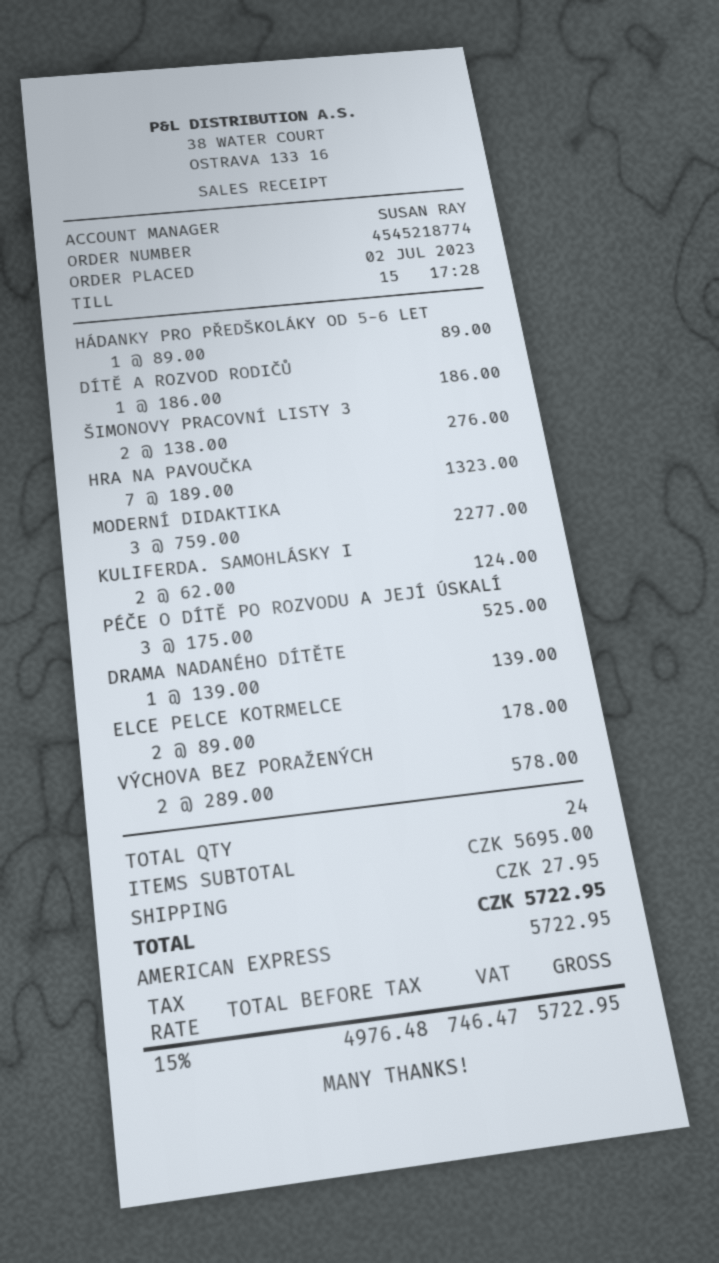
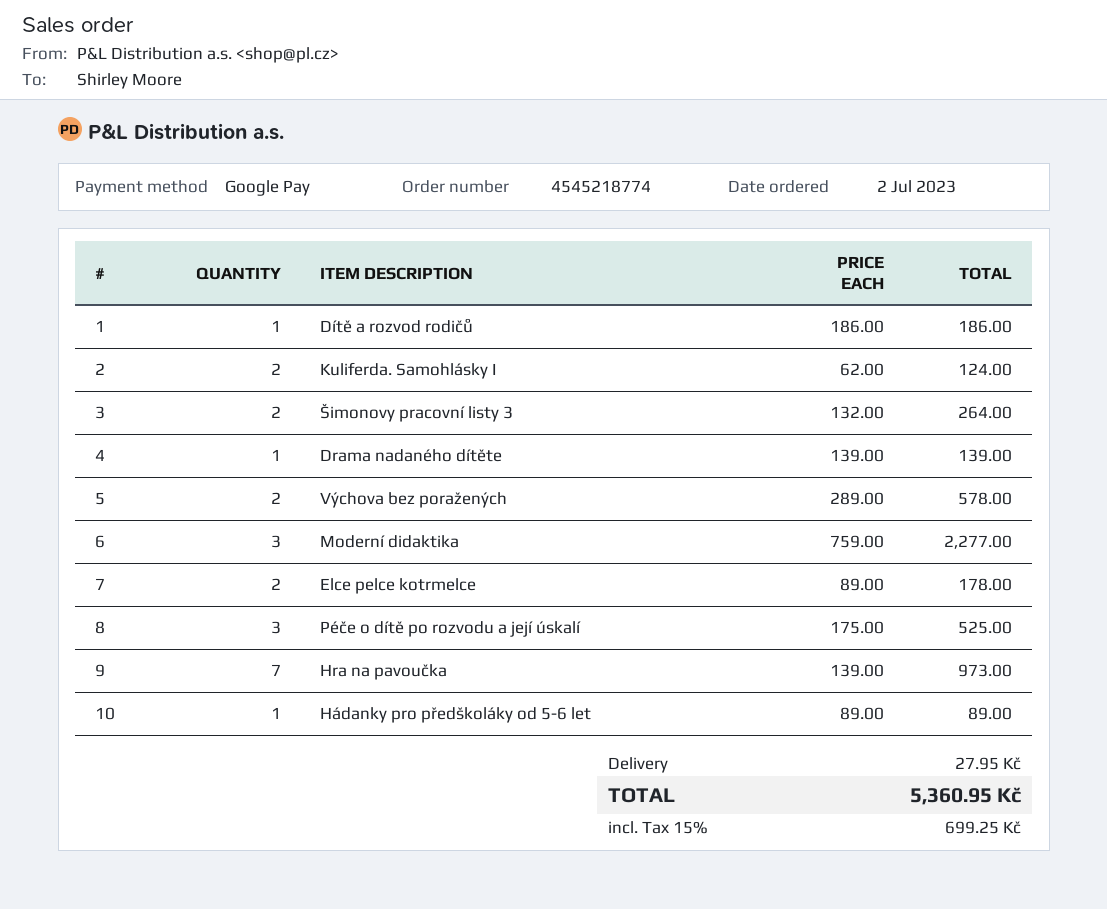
payment method: American Express -> Google Pay
ŠIMONOVY PRACOVNÍ LISTY 3: 2 x 138.00 = 276.00 -> 2 x 132.00 = 264.00
HRA NA PAVOUČKA: 7 x 189.00 = 1323.00 -> 7 x 139.00 = 973.00
tax: 15% = 746.47 -> 15% = 699.25
total: 5722.95 -> 5360.95

